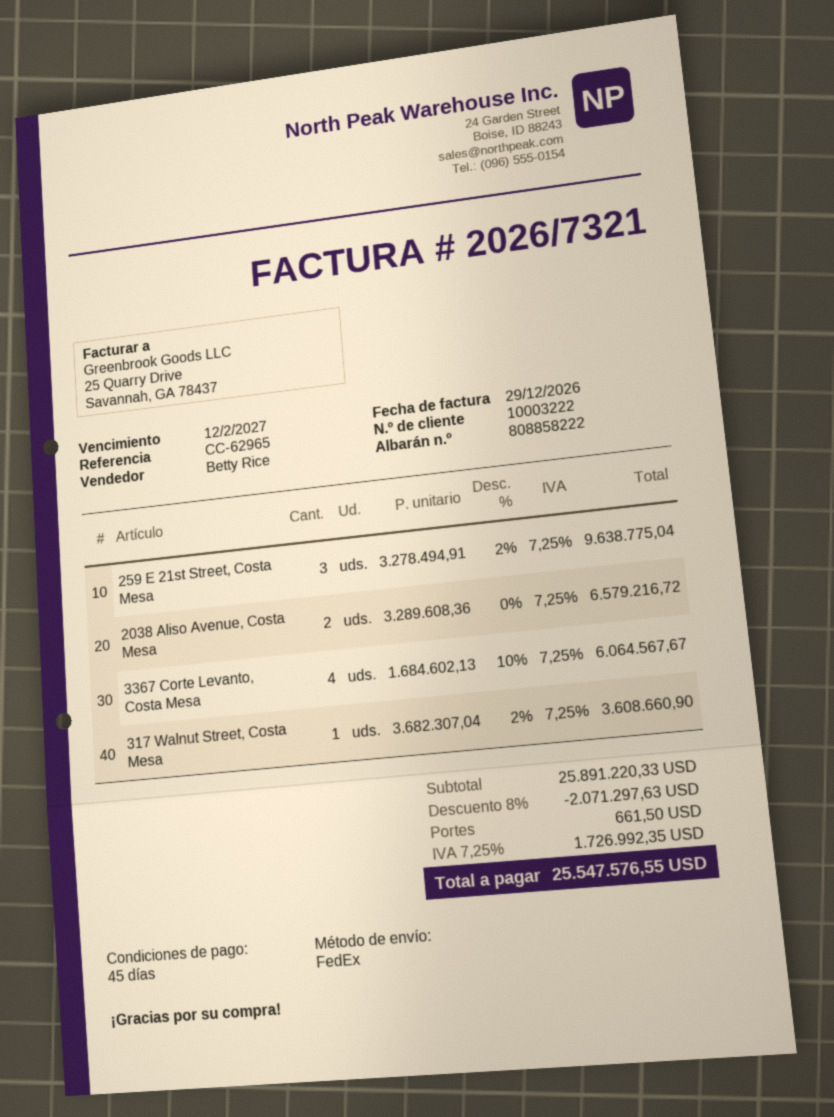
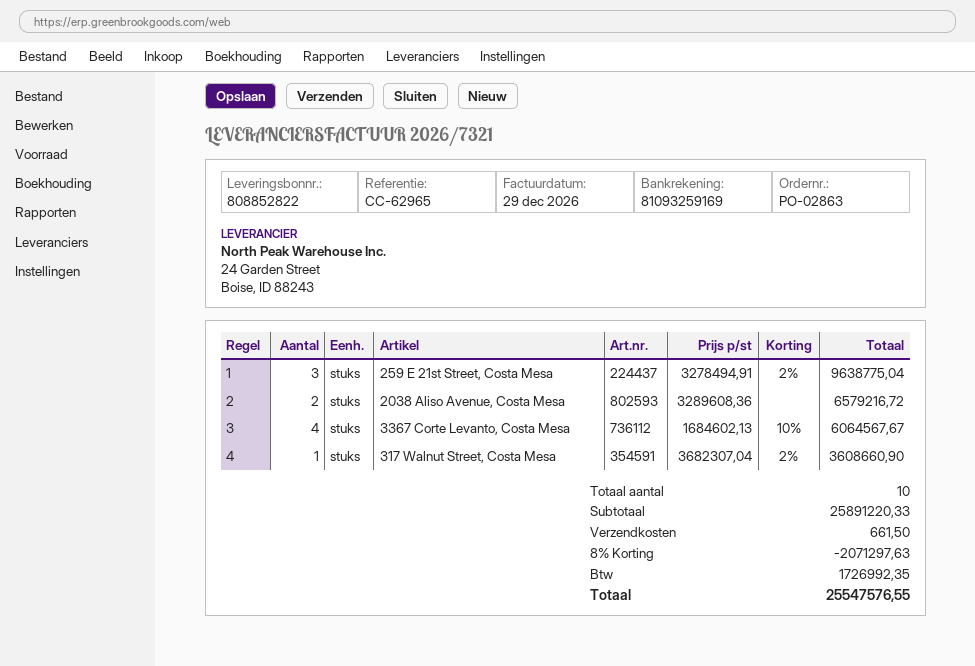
delivery note number: 808858222 -> 808852822

